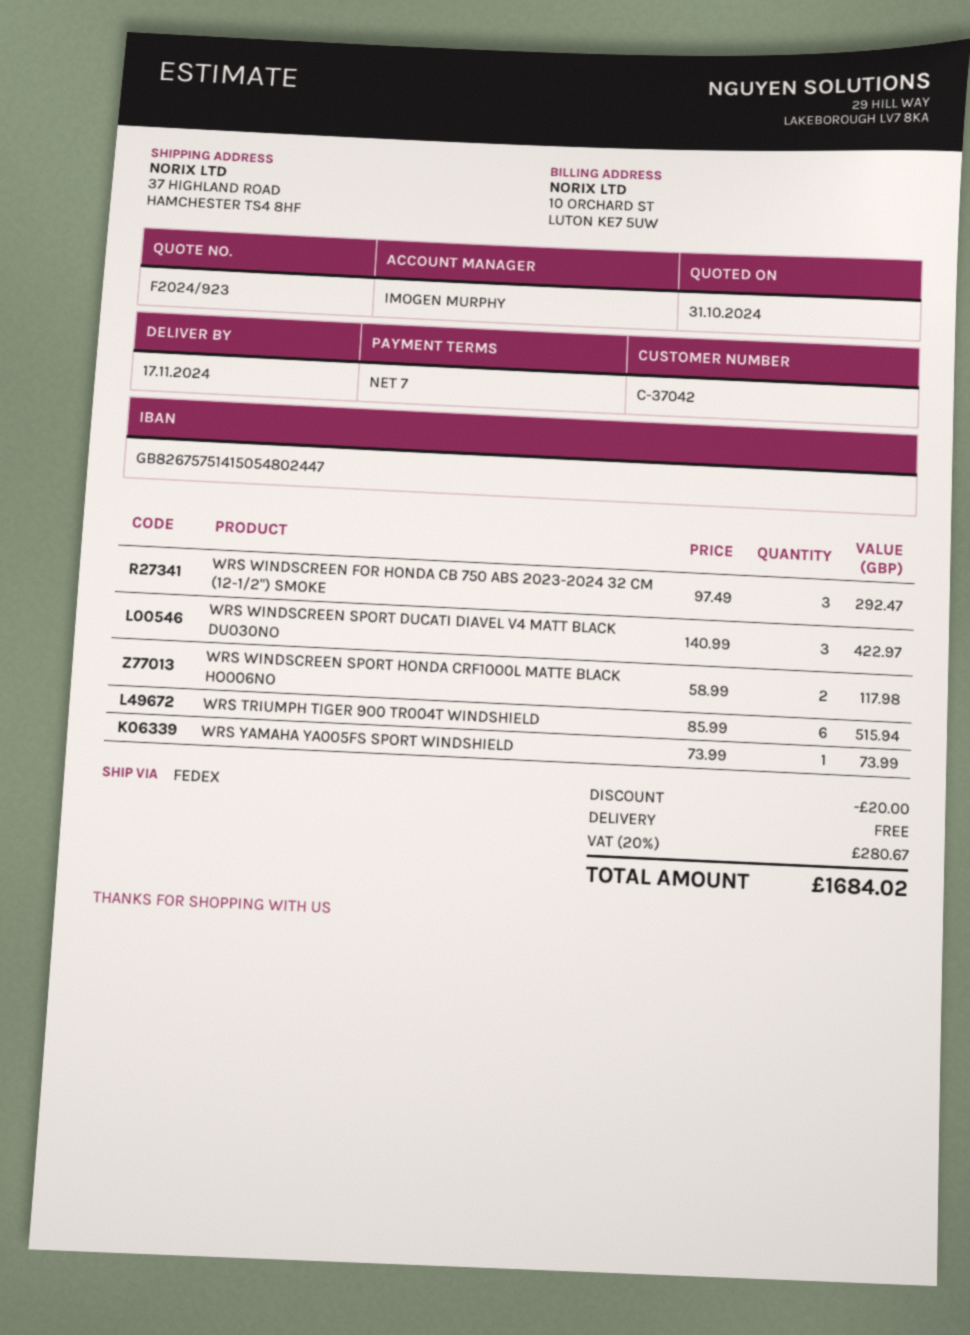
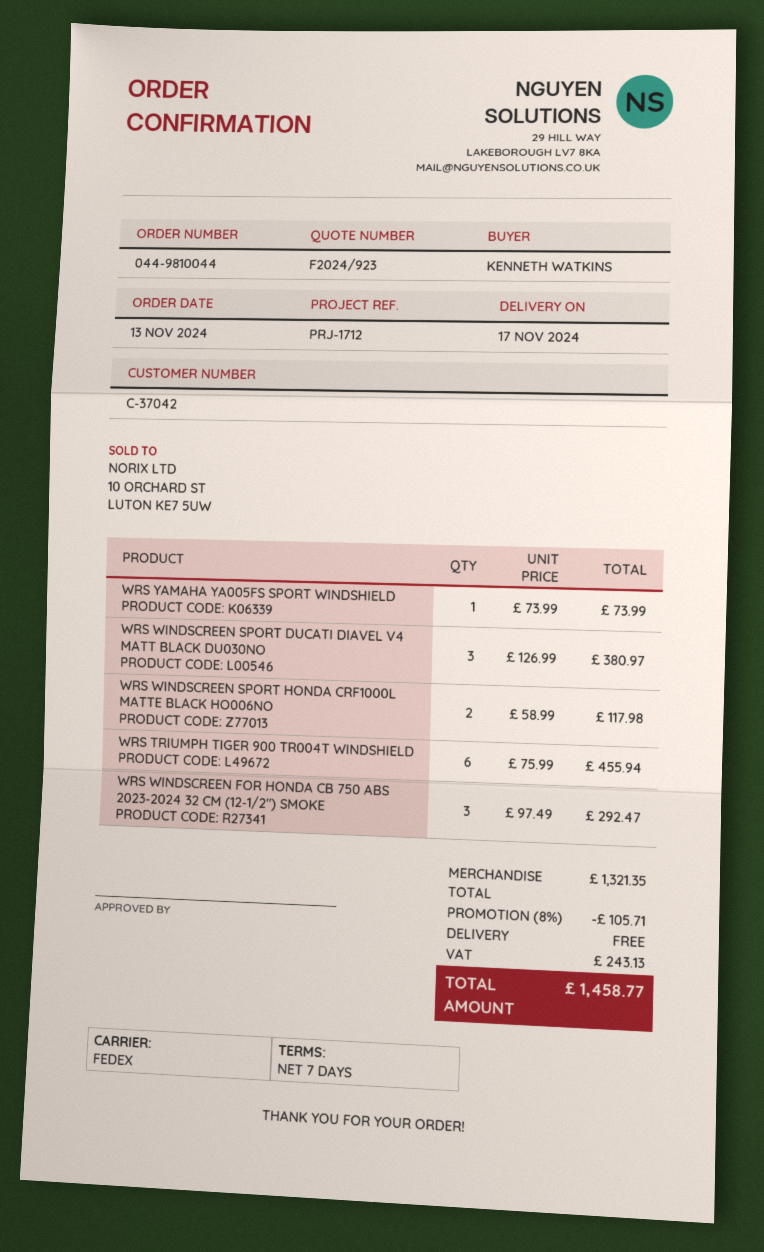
WRS WINDSCREEN SPORT DUCATI DIAVEL V4 MATT BLACK DU030NO: 3 x 140.99 = 422.97 -> 3 x 126.99 = 380.97
WRS TRIUMPH TIGER 900 TR004T WINDSHIELD: 6 x 85.99 = 515.94 -> 6 x 75.99 = 455.94
discount: 20.00 -> 105.71
tax: 280.67 -> 243.13
total: 1684.02 -> 1458.77

